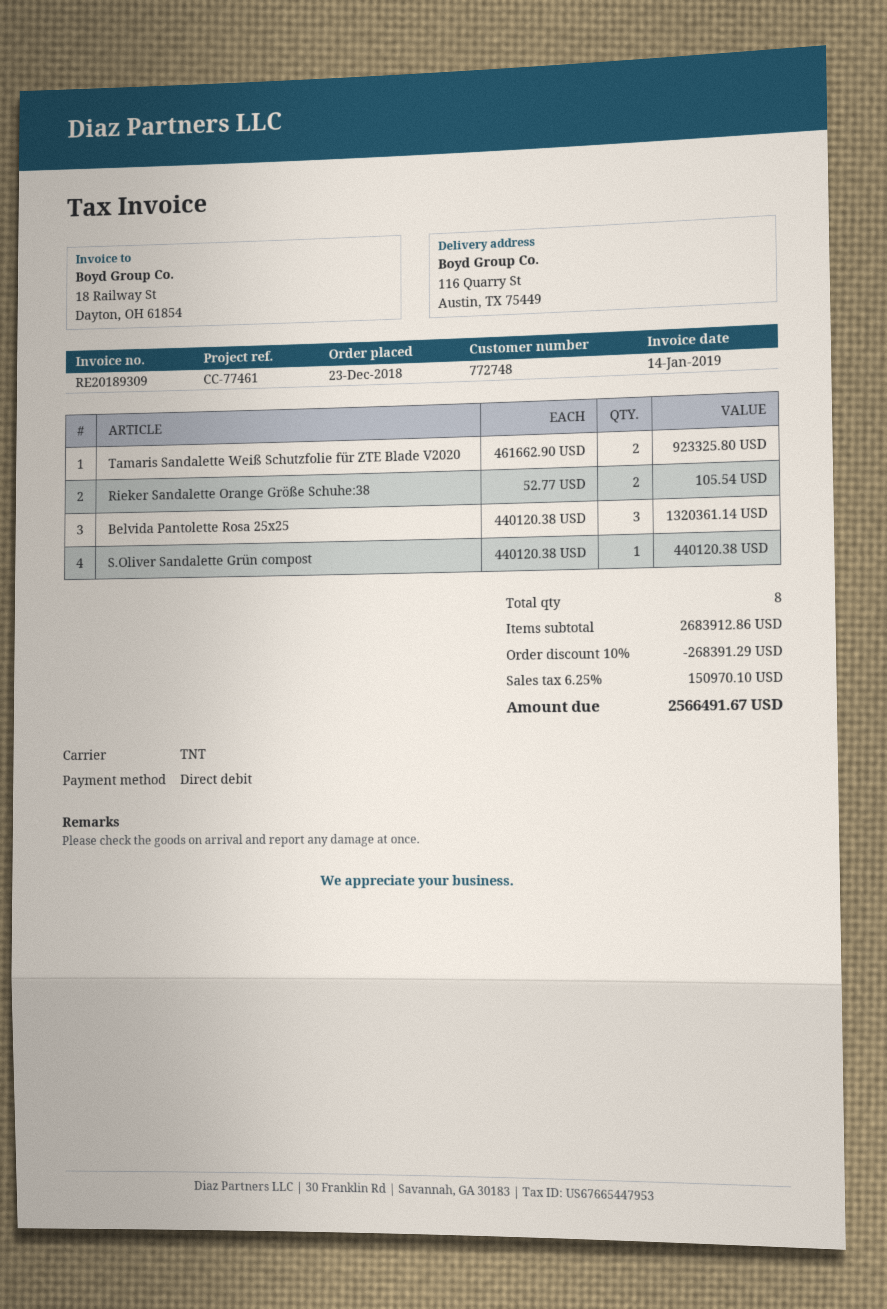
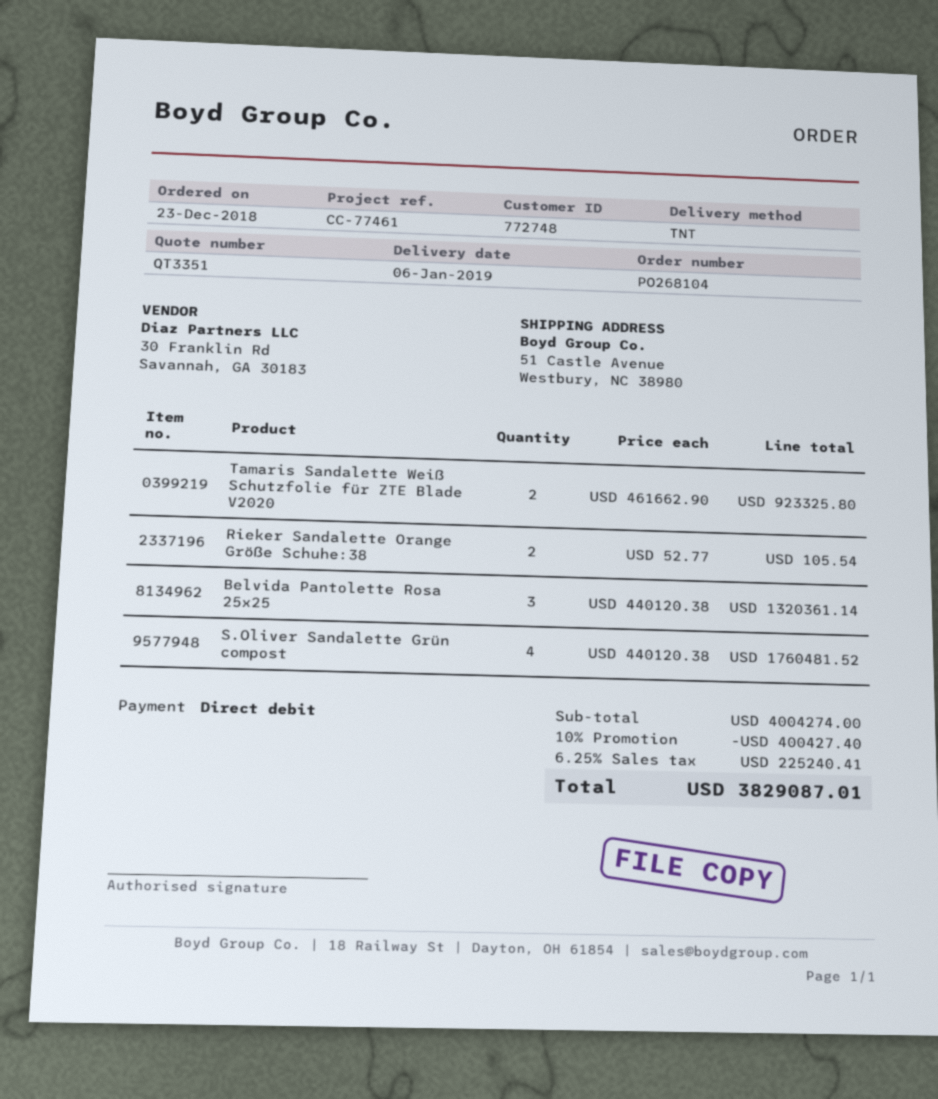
ship to: 116 Quarry St, Austin, TX 75449 -> 51 Castle Avenue, Westbury, NC 38980
S.Oliver Sandalette Grün compost: 1 x 440120.38 = 440120.38 -> 4 x 440120.38 = 1760481.52
subtotal: 2683912.86 -> 4004274.00
discount: 10% = 268391.29 -> 10% = 400427.40
tax: 6.25% = 150970.10 -> 6.25% = 225240.41
total: 2566491.67 -> 3829087.01

